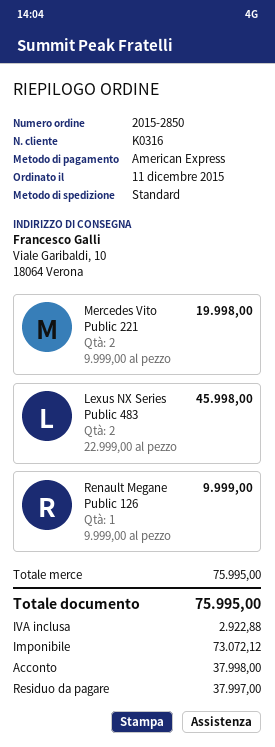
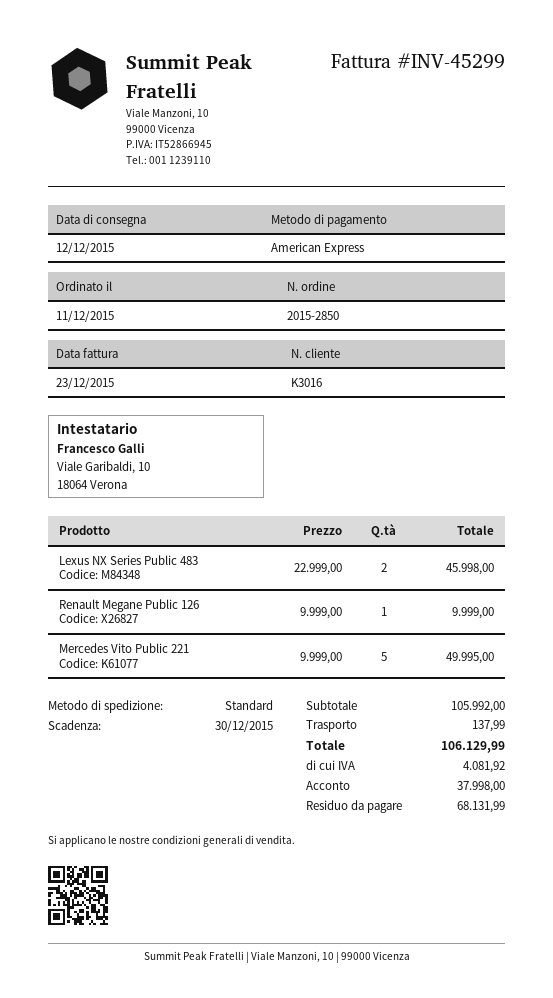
customer number: K0316 -> K3016
Mercedes Vito Public 221: 2 x 9999.00 = 19998.00 -> 5 x 9999.00 = 49995.00
subtotal: 75995.00 -> 105992.00
shipping: none -> 137.99
tax: 2922.88 -> 4081.92
total: 75995.00 -> 106129.99
balance: 37997.00 -> 68131.99

